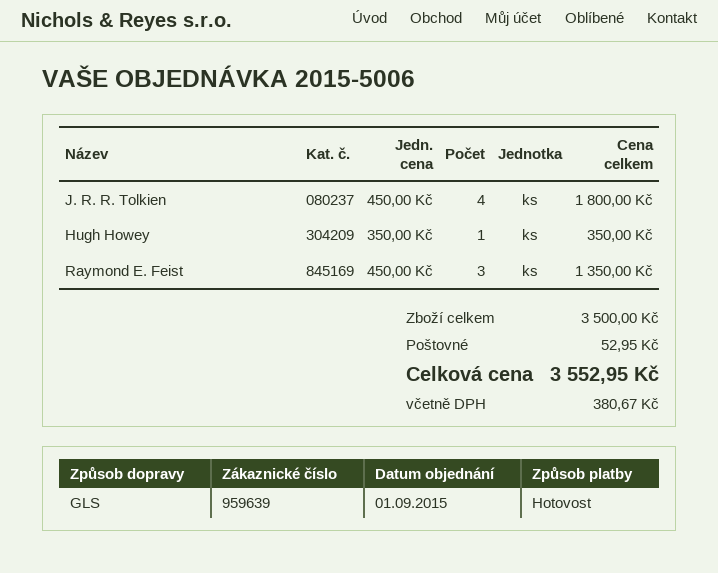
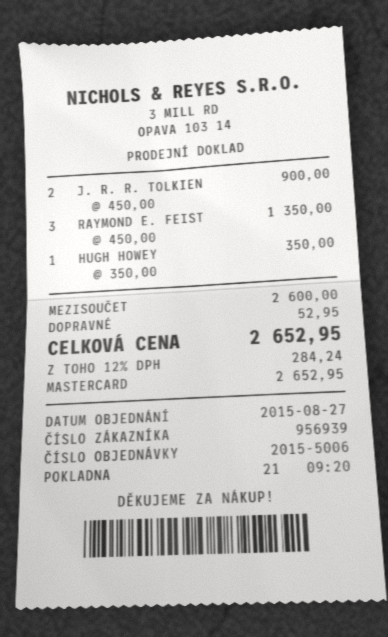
order date: 2015-09-01 -> 2015-08-27
customer number: 959639 -> 956939
payment method: cash -> Mastercard
J. R. R. Tolkien: 4 x 450.00 = 1800.00 -> 2 x 450.00 = 900.00
subtotal: 3500.00 -> 2600.00
tax: 380.67 -> 284.24
total: 3552.95 -> 2652.95

